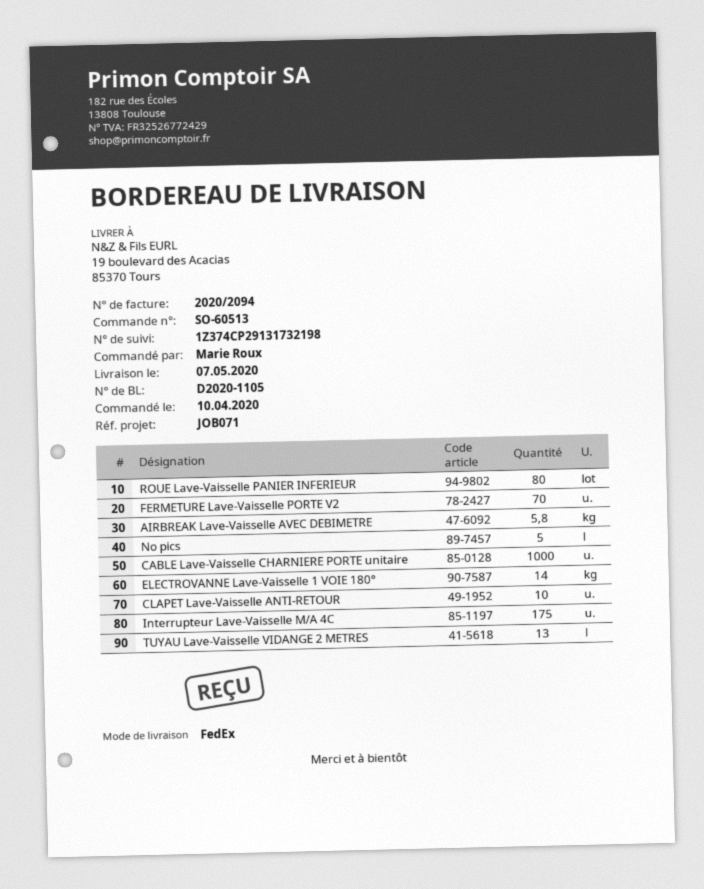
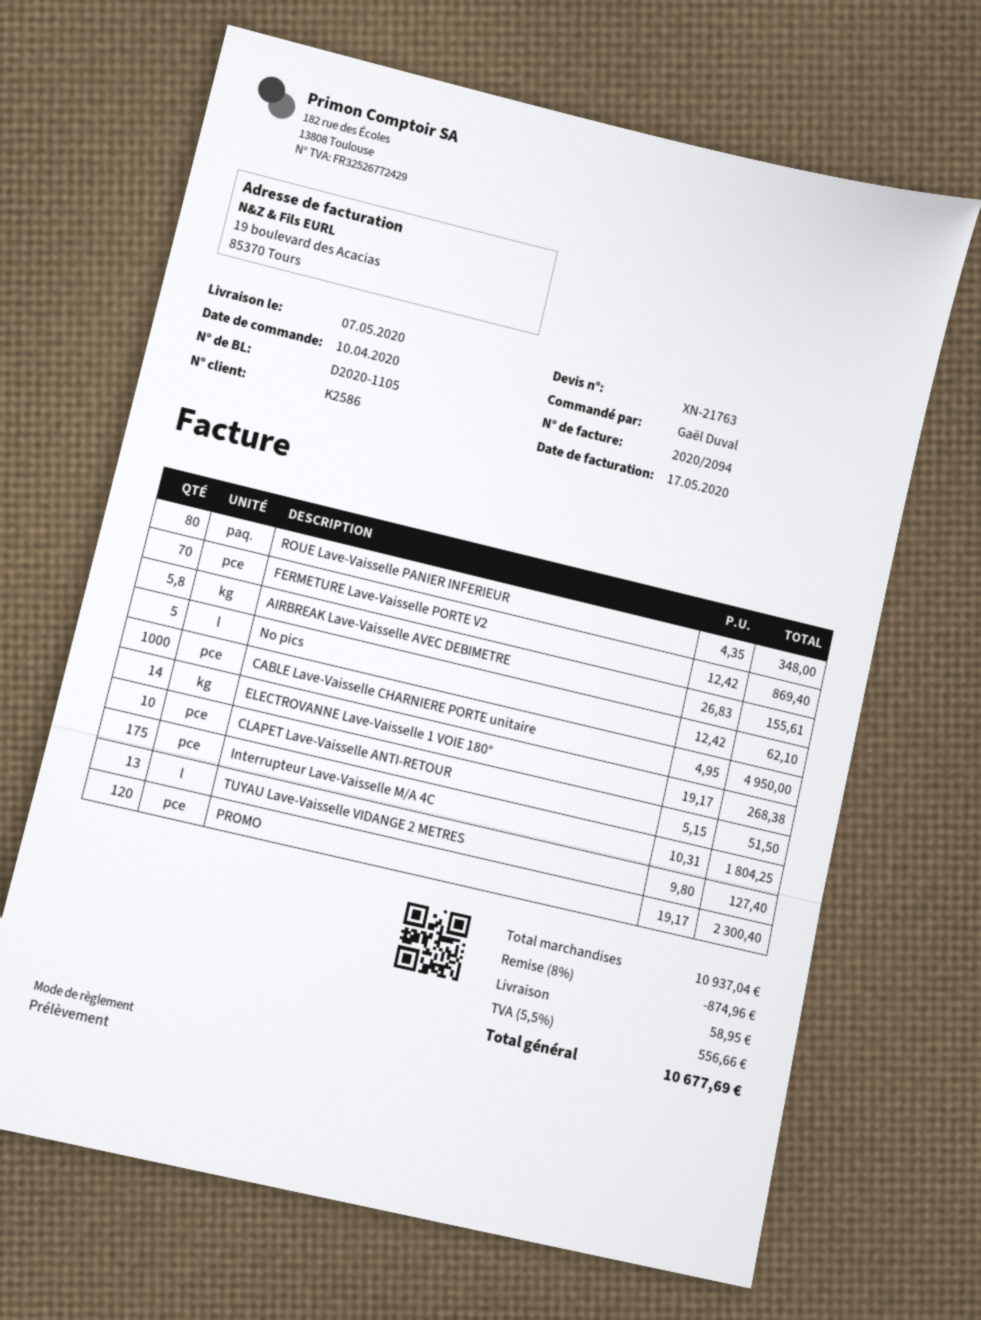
ordered by: Marie Roux -> Gaël Duval
PROMO: none -> 120

